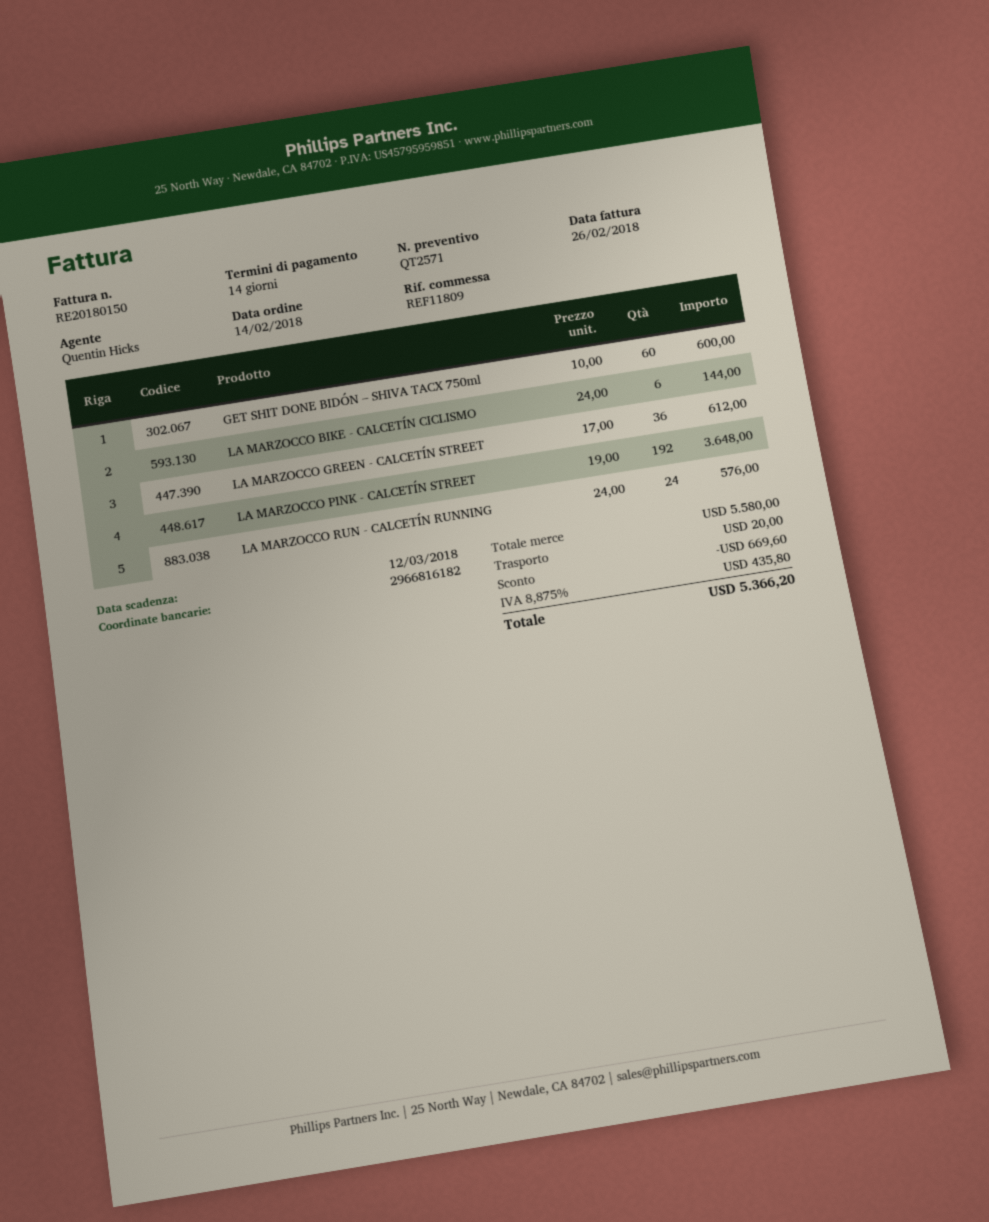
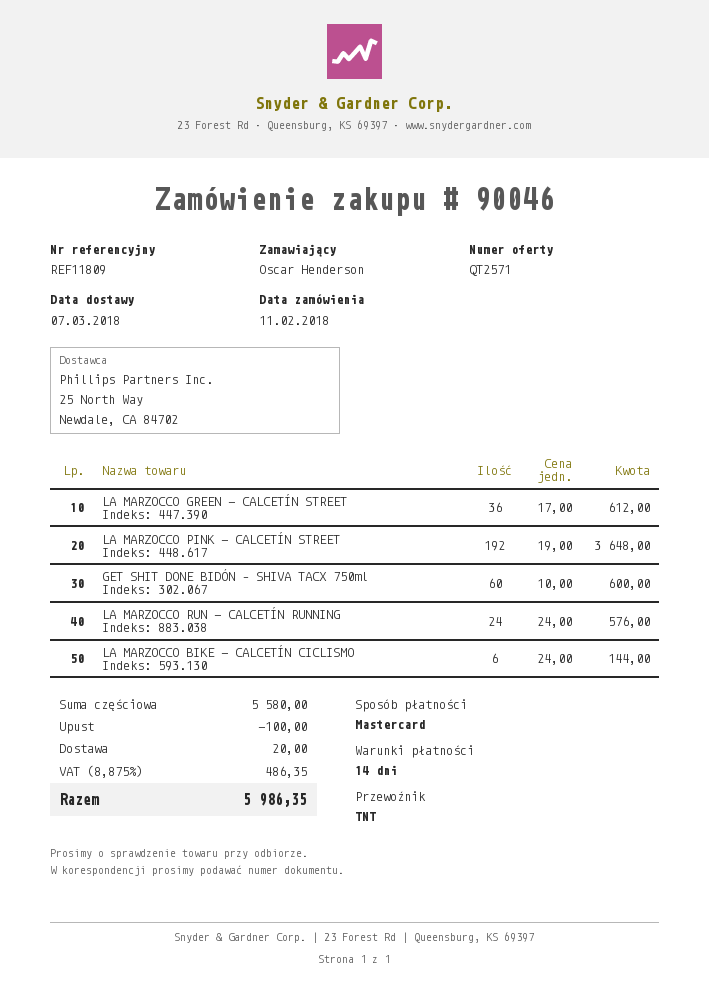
order date: 2018-02-14 -> 2018-02-11
discount: 669.60 -> 100.00
tax: 8.875% = 435.80 -> 8.875% = 486.35
total: 5366.20 -> 5986.35

